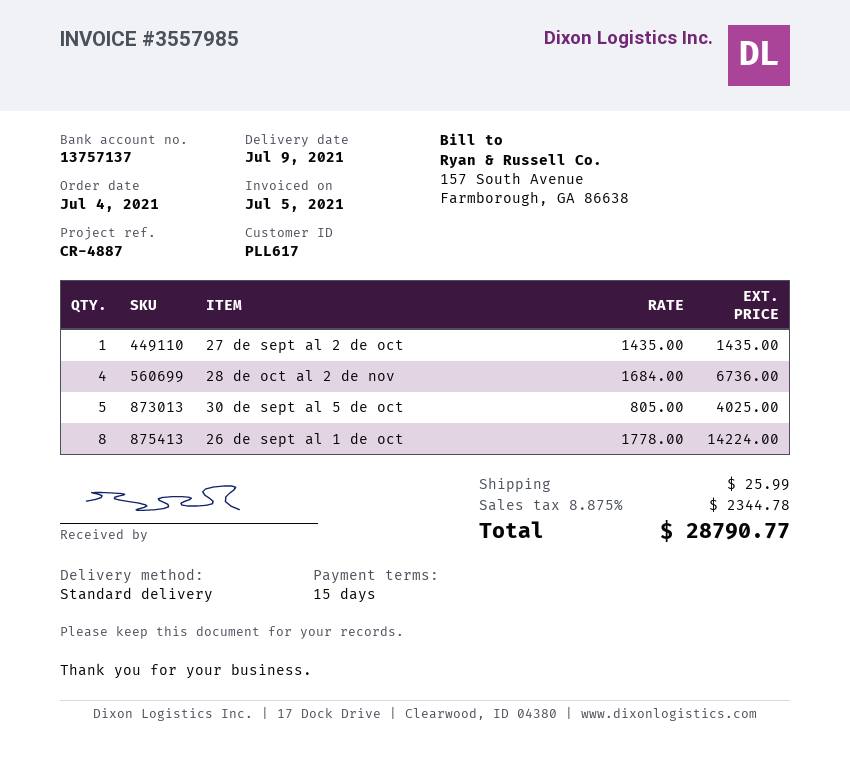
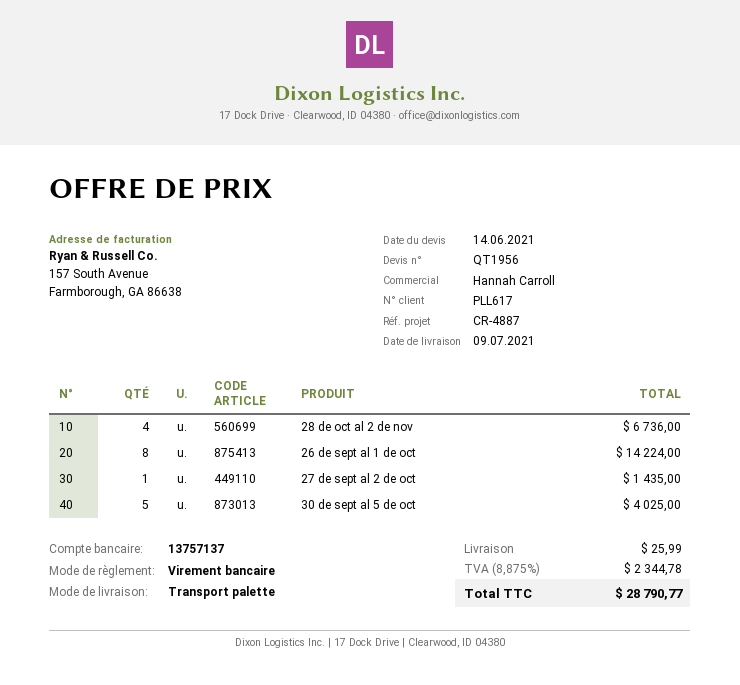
shipping method: standard -> pallet freight

